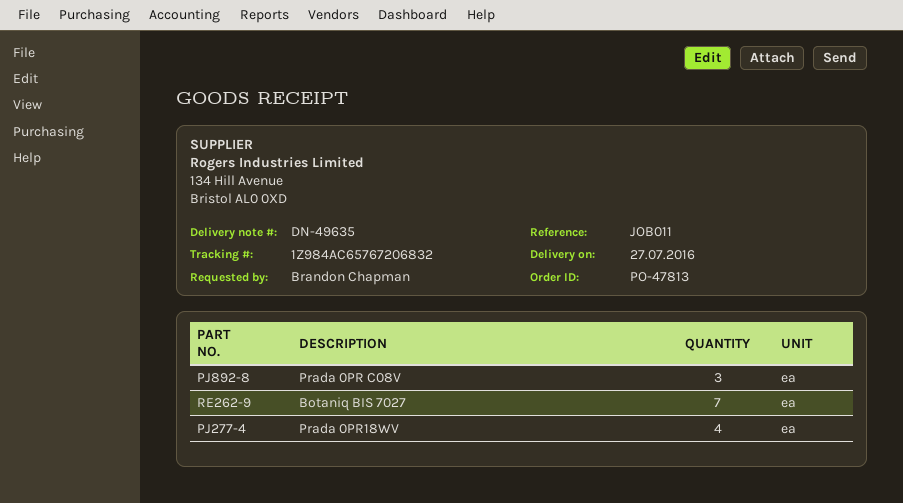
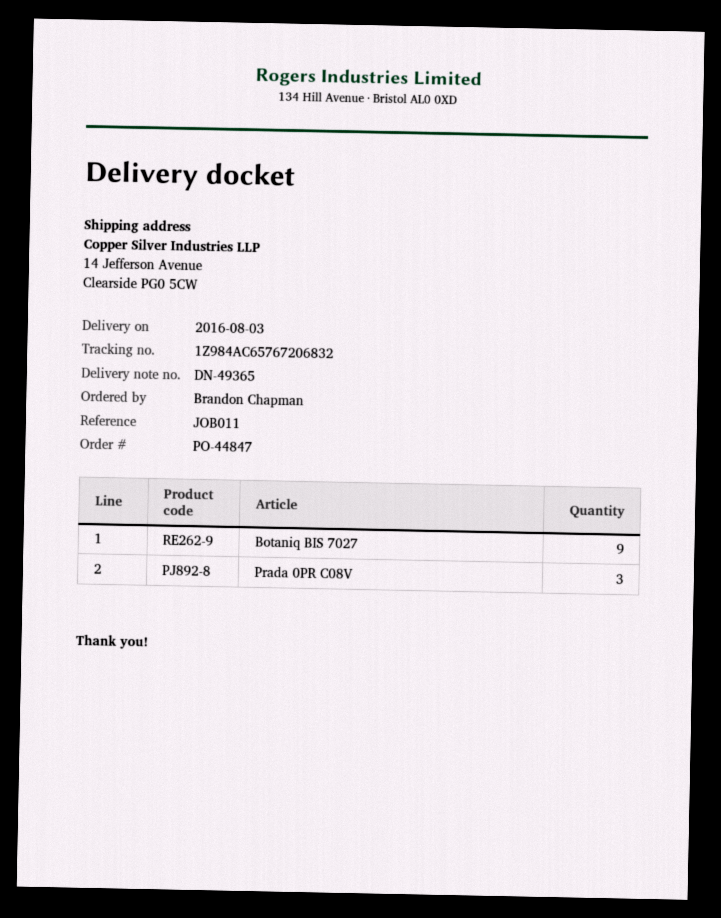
order number: PO-47813 -> PO-44847
delivery note number: DN-49635 -> DN-49365
delivery date: 2016-07-27 -> 2016-08-03
Botaniq BIS 7027: 7 -> 9
Prada 0PR18WV: 4 -> none

